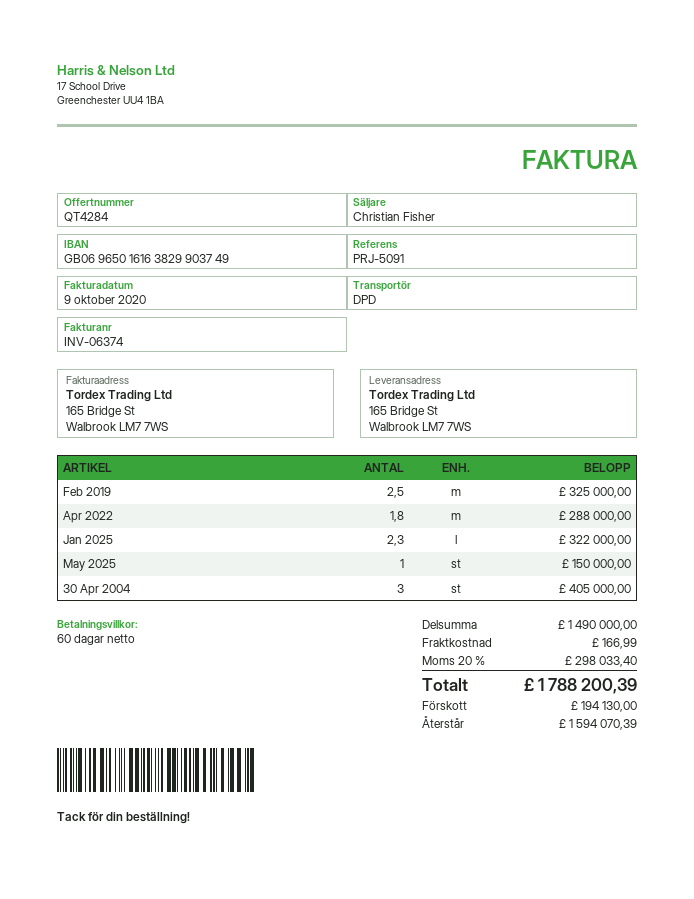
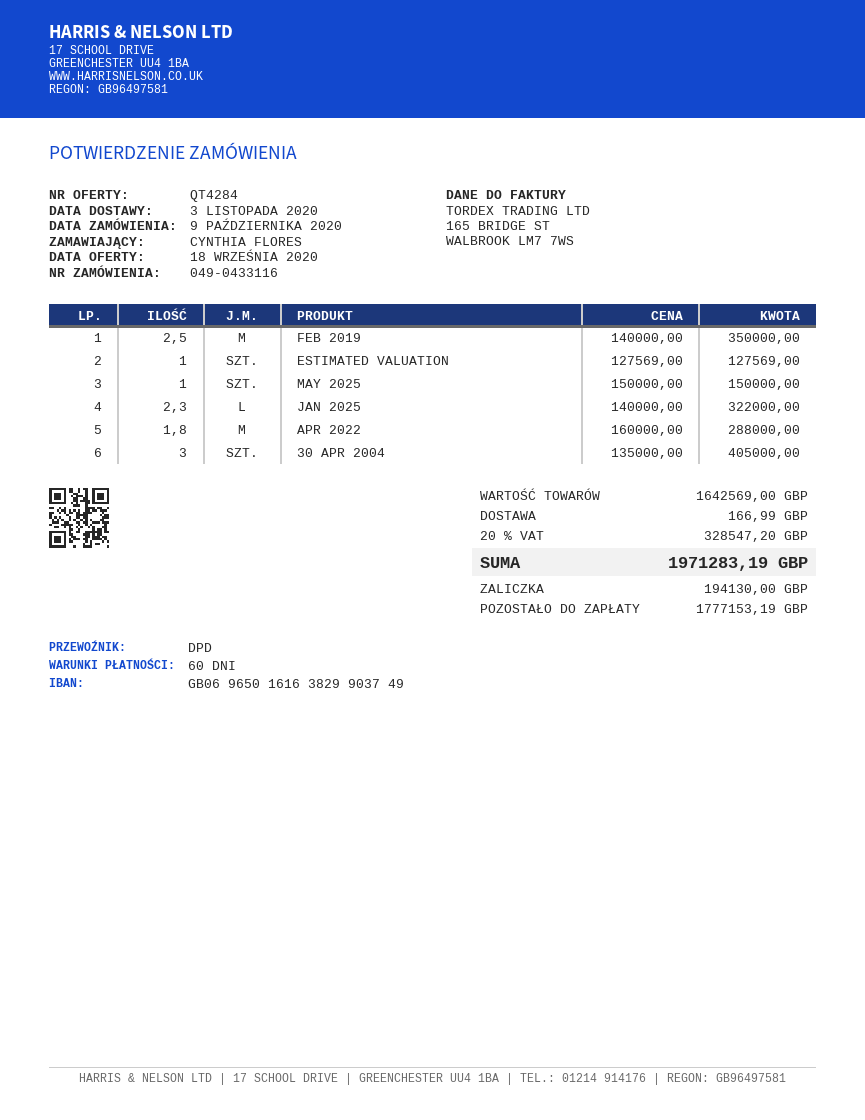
Feb 2019: 2.5 for 325000.00 -> 2.5 for 350000.00
ESTIMATED VALUATION: none -> 1 for 127569.00
subtotal: 1490000.00 -> 1642569.00
tax: 20% = 298033.40 -> 20% = 328547.20
total: 1788200.39 -> 1971283.19
balance: 1594070.39 -> 1777153.19

